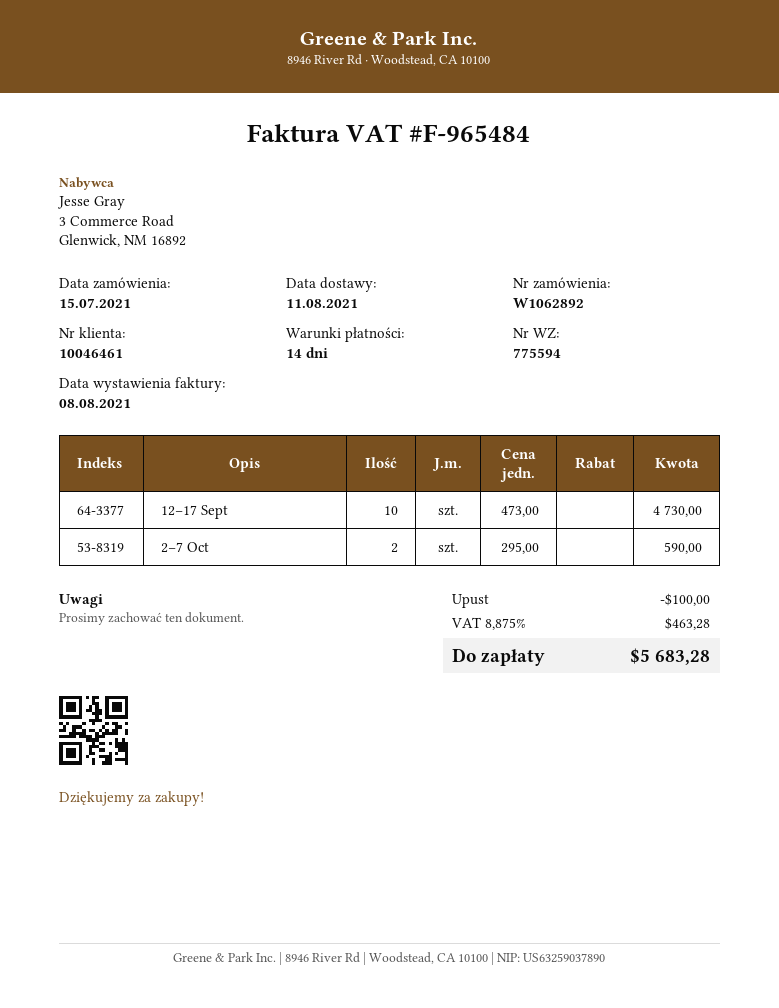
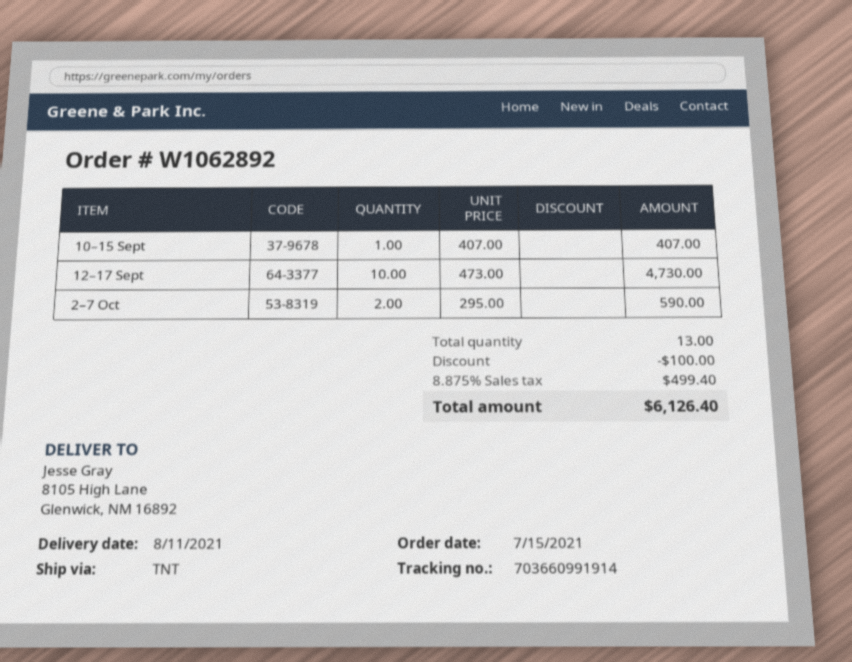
10–15 Sept: none -> 1 x 407.00 = 407.00
tax: 8.875% = 463.28 -> 8.875% = 499.40
total: 5683.28 -> 6126.40

